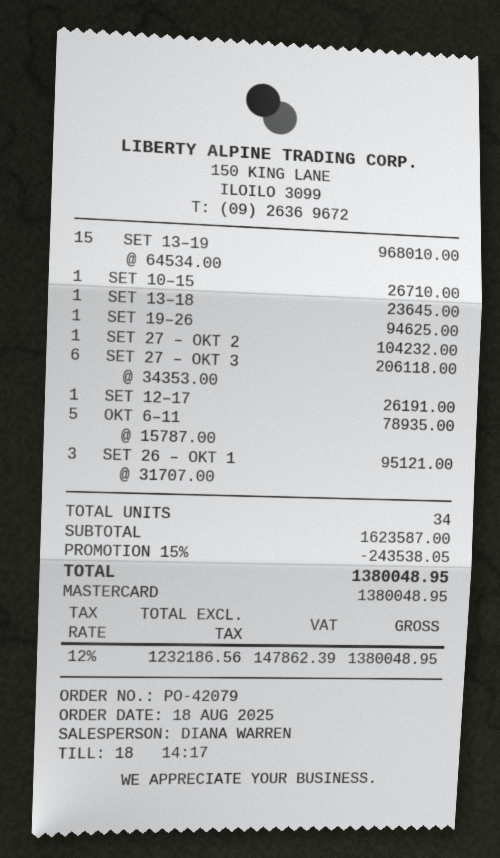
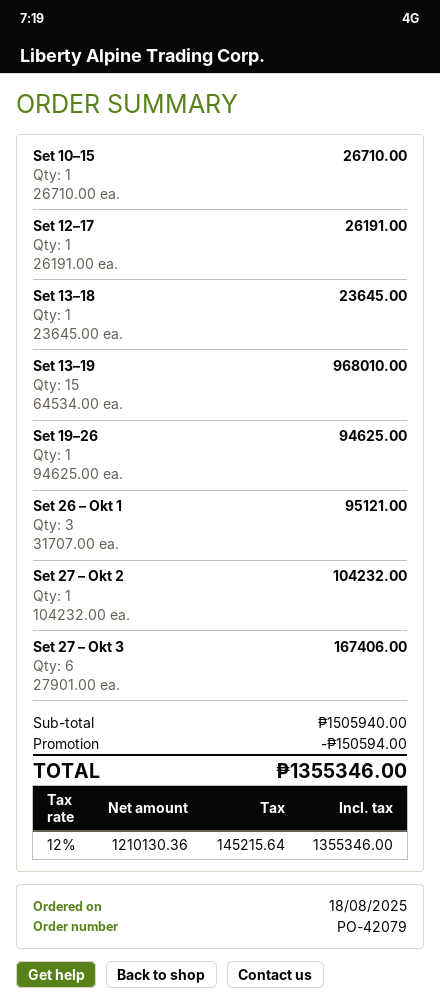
SET 27 – OKT 3: 6 x 34353.00 = 206118.00 -> 6 x 27901.00 = 167406.00
OKT 6–11: 5 x 15787.00 = 78935.00 -> none
subtotal: 1623587.00 -> 1505940.00
discount: 243538.05 -> 150594.00
net: 1232186.56 -> 1210130.36
tax: 12% = 147862.39 -> 12% = 145215.64
total: 1380048.95 -> 1355346.00

